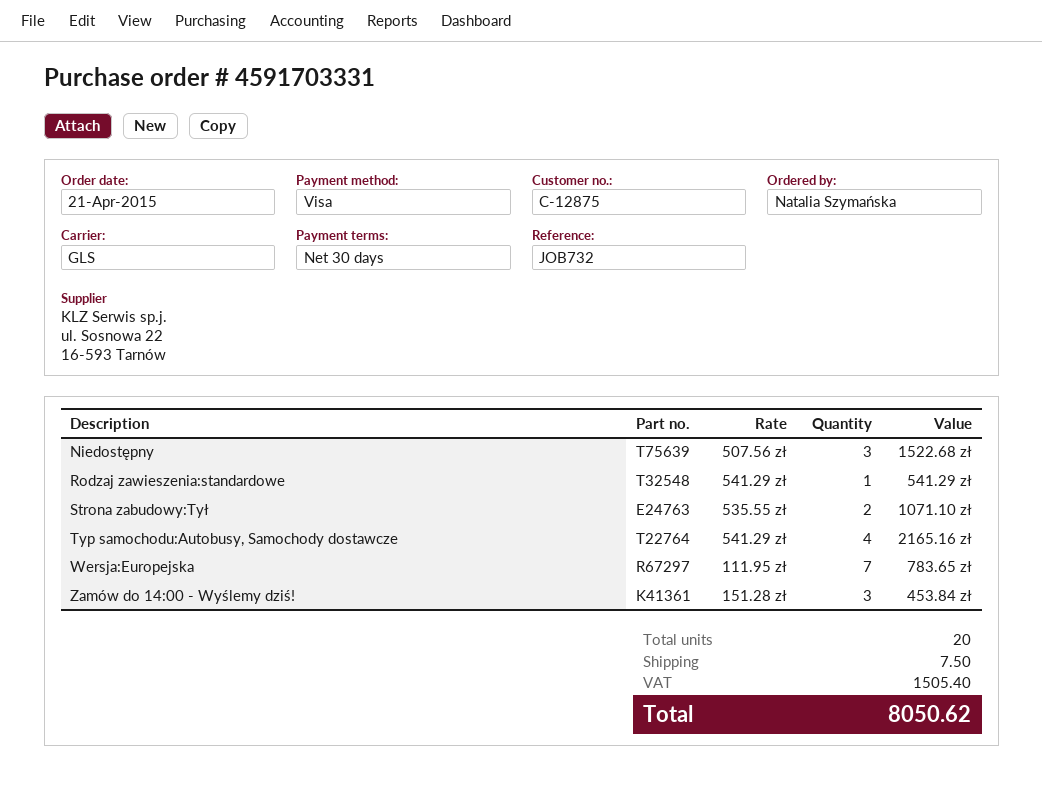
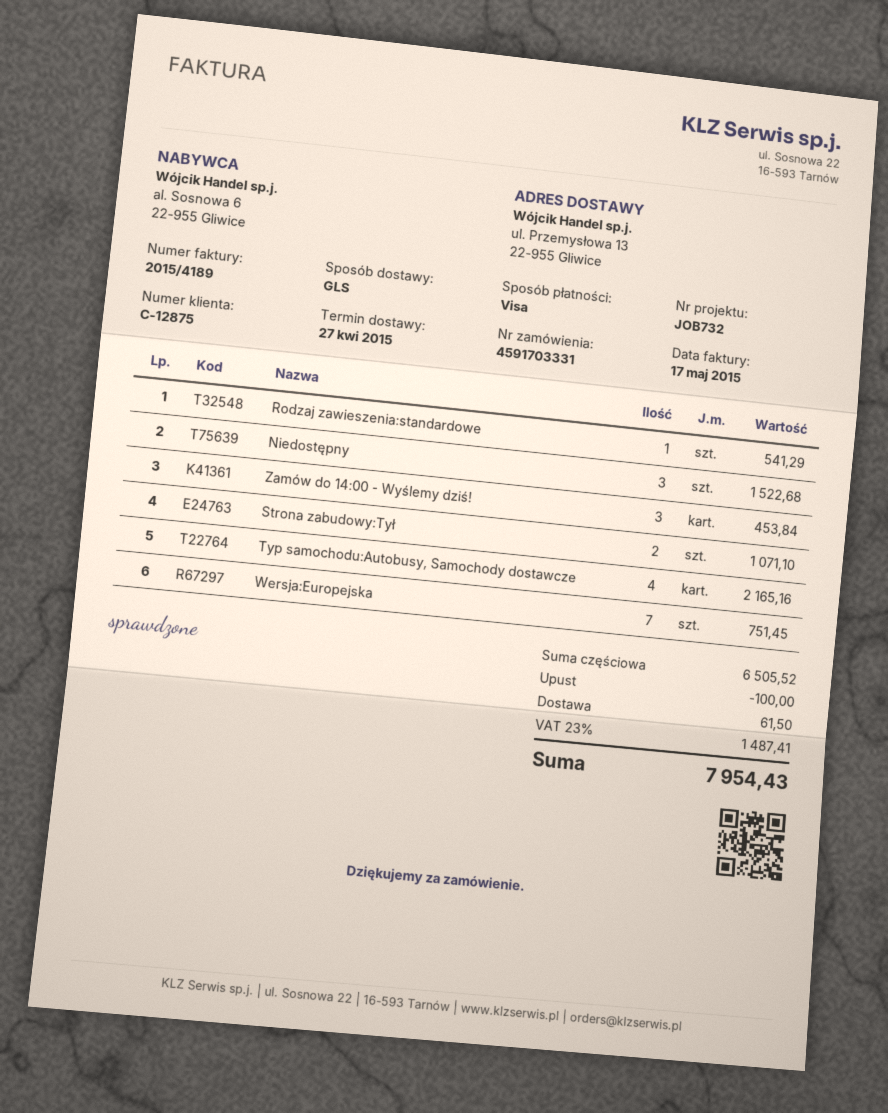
Wersja:Europejska: 7 for 783.65 -> 7 for 751.45
discount: none -> 100.00
shipping: 7.50 -> 61.50
tax: 1505.40 -> 1487.41
total: 8050.62 -> 7954.43

